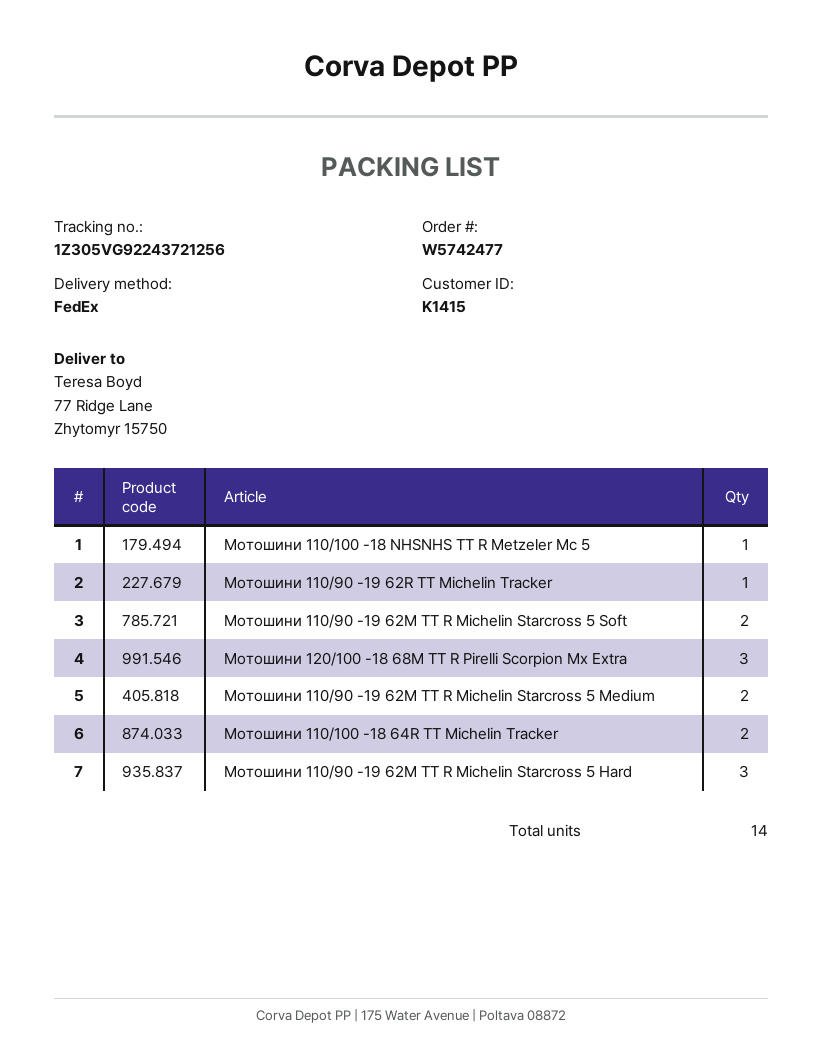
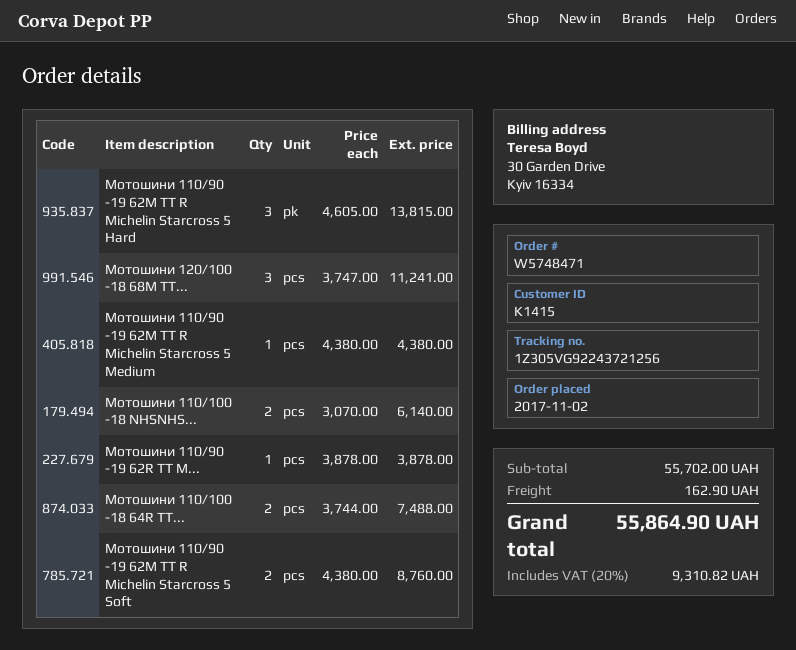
order number: W5742477 -> W5748471
Мотошини 110/100 -18 NHSNHS TT R Metzeler Mc 5: 1 -> 2
Мотошини 110/90 -19 62M TT R Michelin Starcross 5 Medium: 2 -> 1

